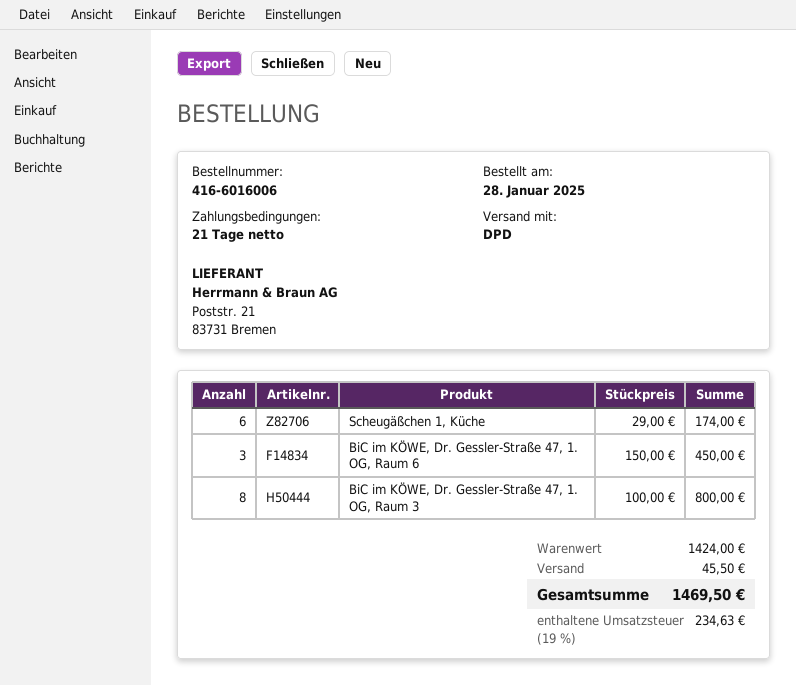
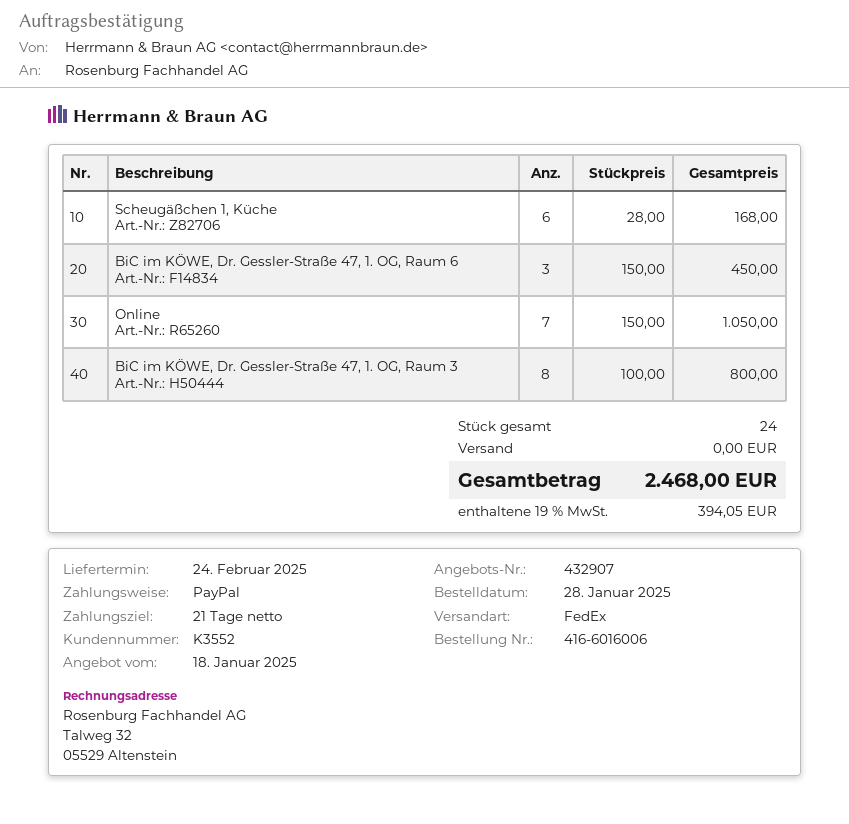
shipping method: DPD -> FedEx
Scheugäßchen 1, Küche: 6 x 29.00 = 174.00 -> 6 x 28.00 = 168.00
Online: none -> 7 x 150.00 = 1050.00
shipping: 45.50 -> 0.00
tax: 19% = 234.63 -> 19% = 394.05
total: 1469.50 -> 2468.00

